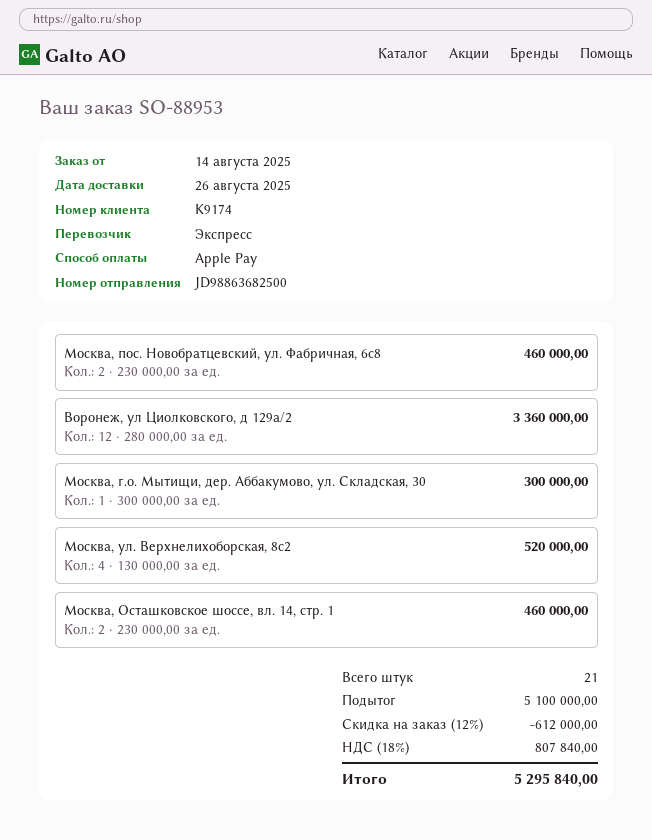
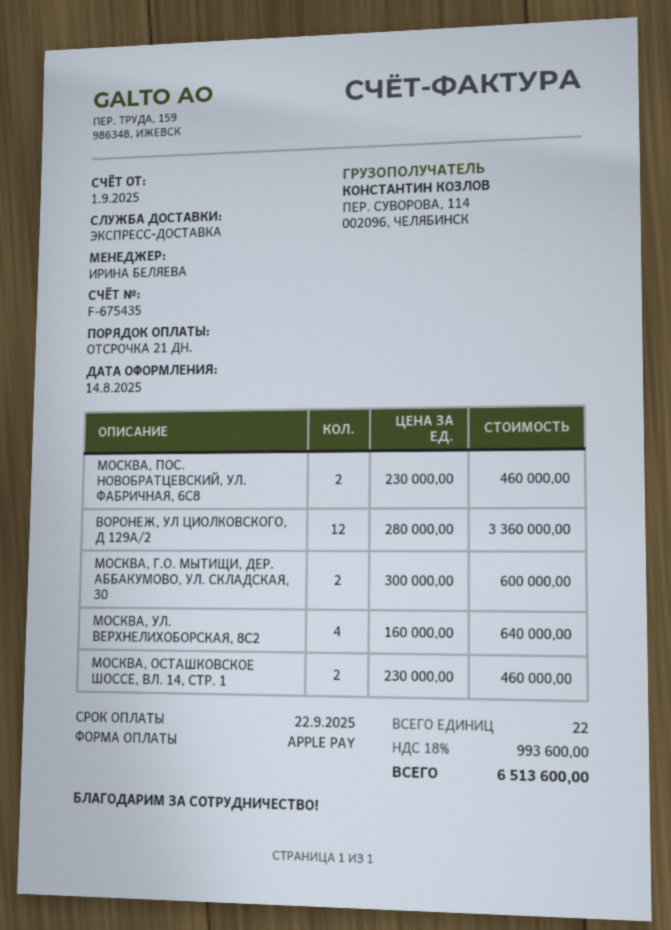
Москва, г.о. Мытищи, дер. Аббакумово, ул. Складская, 30: 1 x 300000.00 = 300000.00 -> 2 x 300000.00 = 600000.00
Москва, ул. Верхнелихоборская, 8с2: 4 x 130000.00 = 520000.00 -> 4 x 160000.00 = 640000.00
total quantity: 21 -> 22
discount: 12% = 612000.00 -> none
tax: 18% = 807840.00 -> 18% = 993600.00
total: 5295840.00 -> 6513600.00

